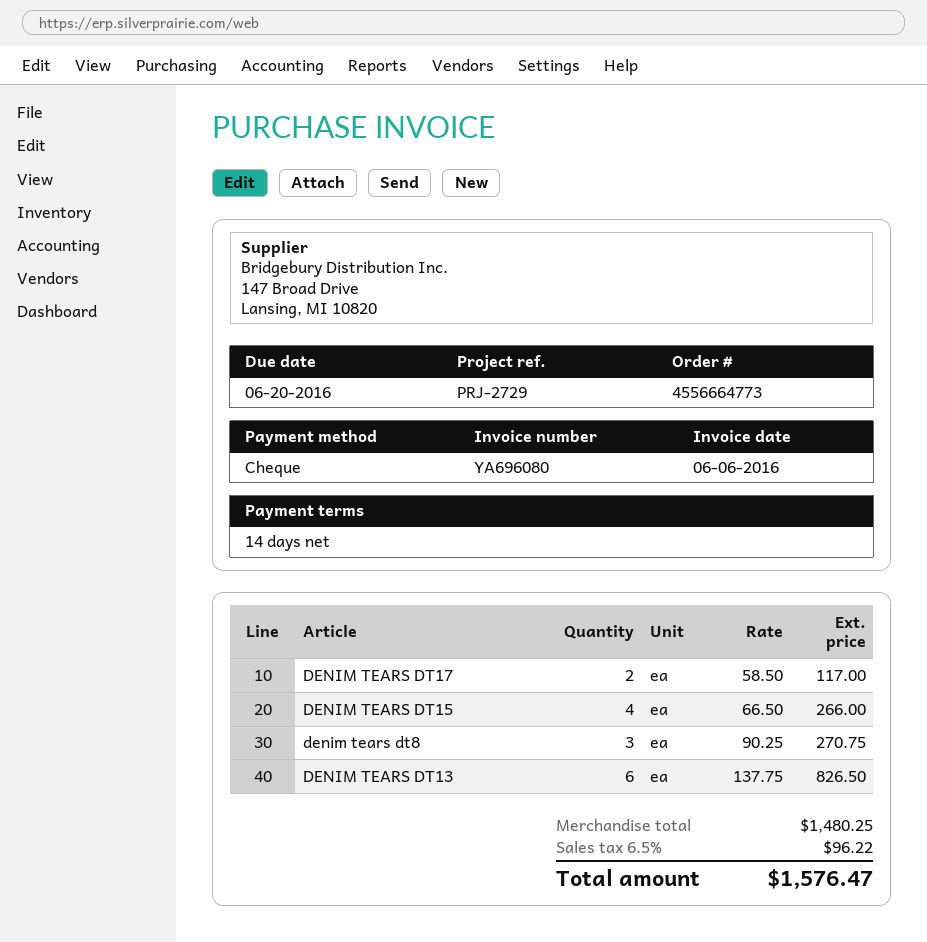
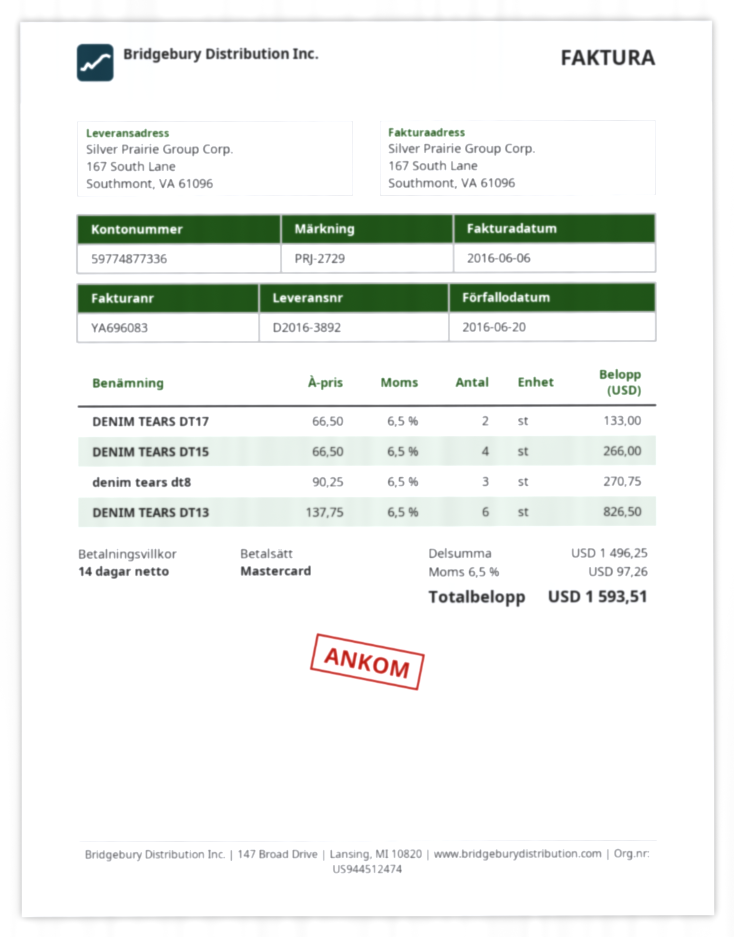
invoice number: YA696080 -> YA696083
payment method: cheque -> Mastercard
DENIM TEARS DT17: 2 x 58.50 = 117.00 -> 2 x 66.50 = 133.00
subtotal: 1480.25 -> 1496.25
tax: 6.5% = 96.22 -> 6.5% = 97.26
total: 1576.47 -> 1593.51

